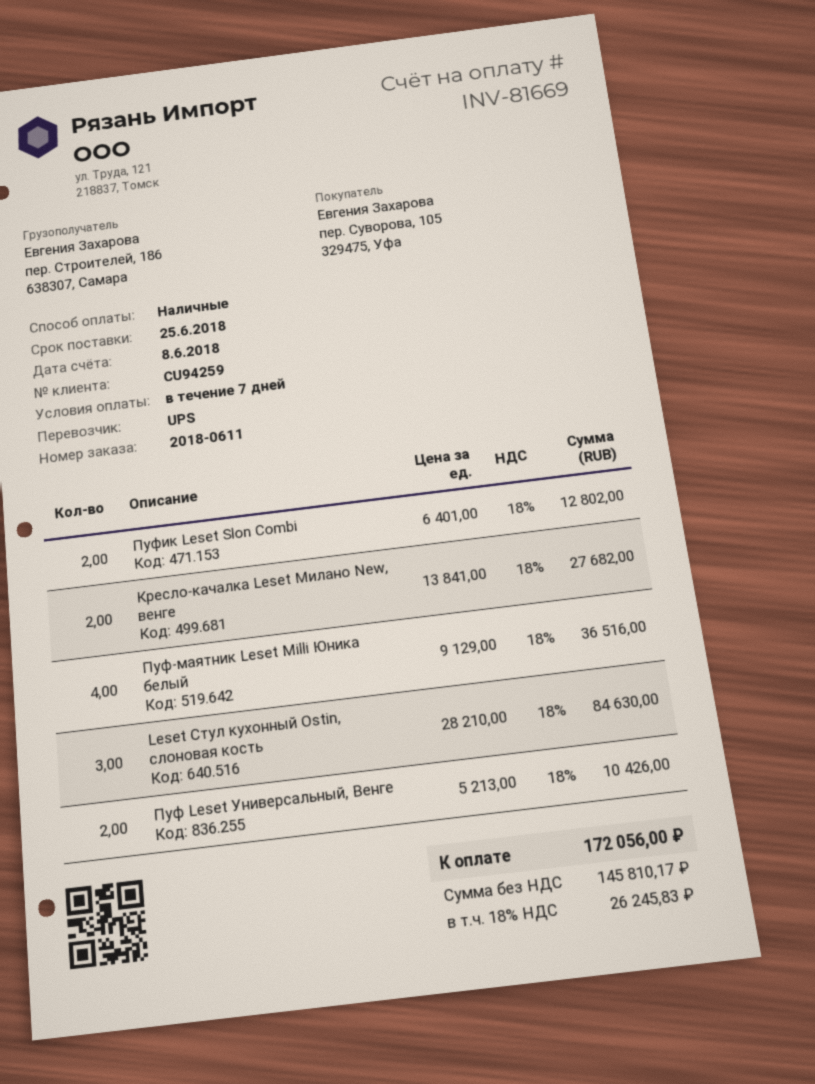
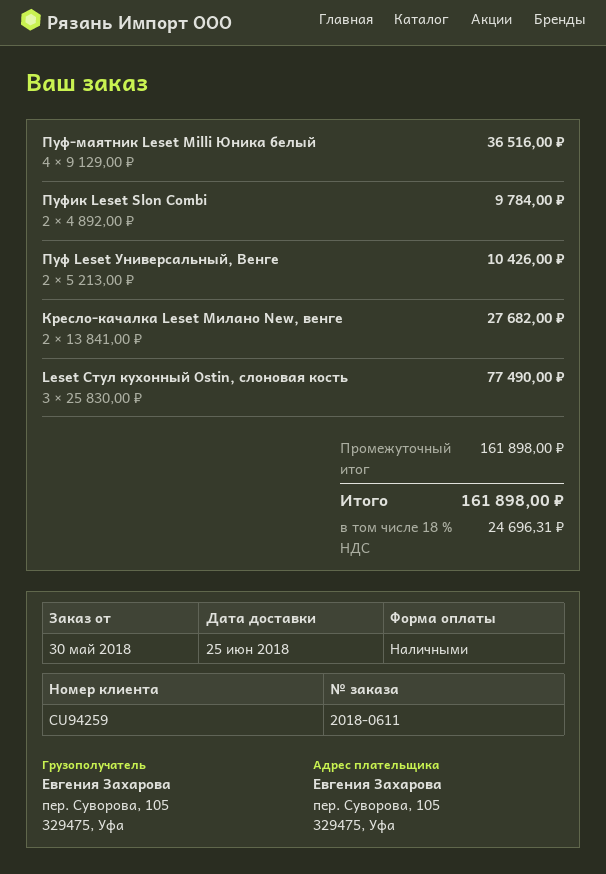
ship to: пер. Строителей, 186, 638307, Самара -> пер. Суворова, 105, 329475, Уфа
Пуфик Leset Slon Combi: 2 x 6401.00 = 12802.00 -> 2 x 4892.00 = 9784.00
Leset Стул кухонный Ostin, слоновая кость: 3 x 28210.00 = 84630.00 -> 3 x 25830.00 = 77490.00
tax: 18% = 26245.83 -> 18% = 24696.31
total: 172056.00 -> 161898.00

